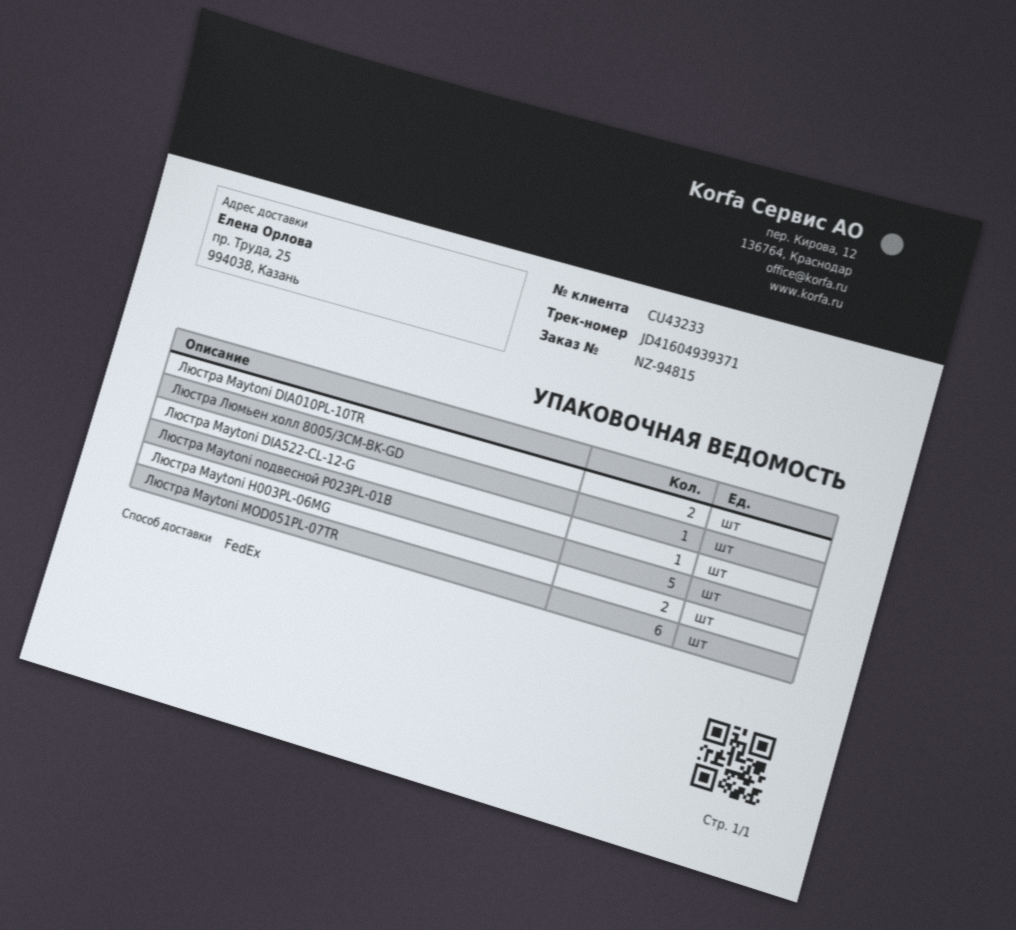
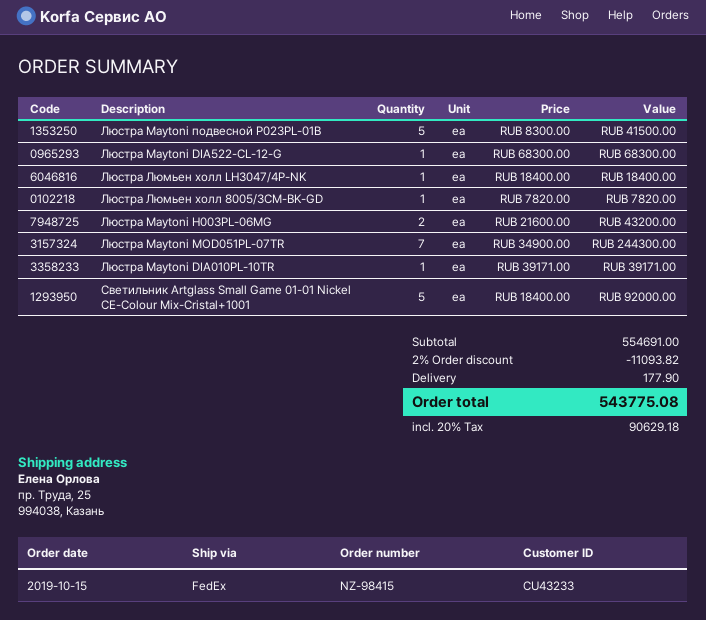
order number: NZ-94815 -> NZ-98415
Люстра Maytoni DIA010PL-10TR: 2 -> 1
Люстра Maytoni MOD051PL-07TR: 6 -> 7
Люстра Люмьен холл LH3047/4P-NK: none -> 1
Светильник Artglass Small Game 01-01 Nickel CE-Colour Mix-Cristal+1001: none -> 5

